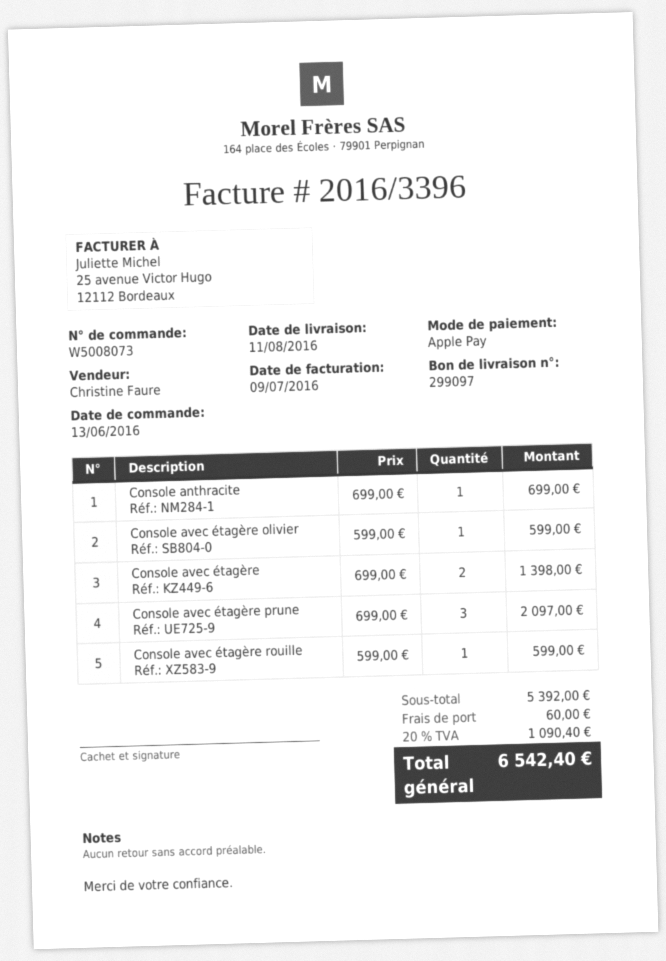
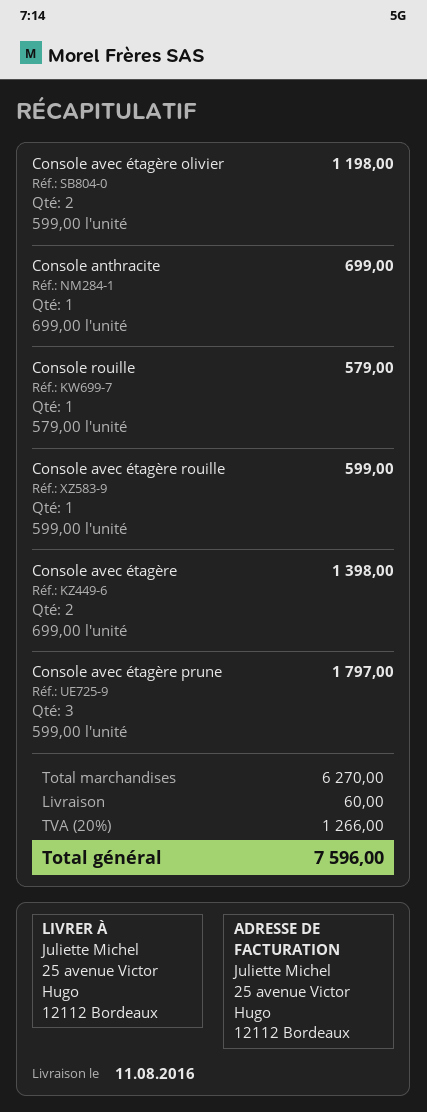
Console avec étagère olivier: 1 x 599.00 = 599.00 -> 2 x 599.00 = 1198.00
Console avec étagère prune: 3 x 699.00 = 2097.00 -> 3 x 599.00 = 1797.00
Console rouille: none -> 1 x 579.00 = 579.00
subtotal: 5392.00 -> 6270.00
tax: 20% = 1090.40 -> 20% = 1266.00
total: 6542.40 -> 7596.00

